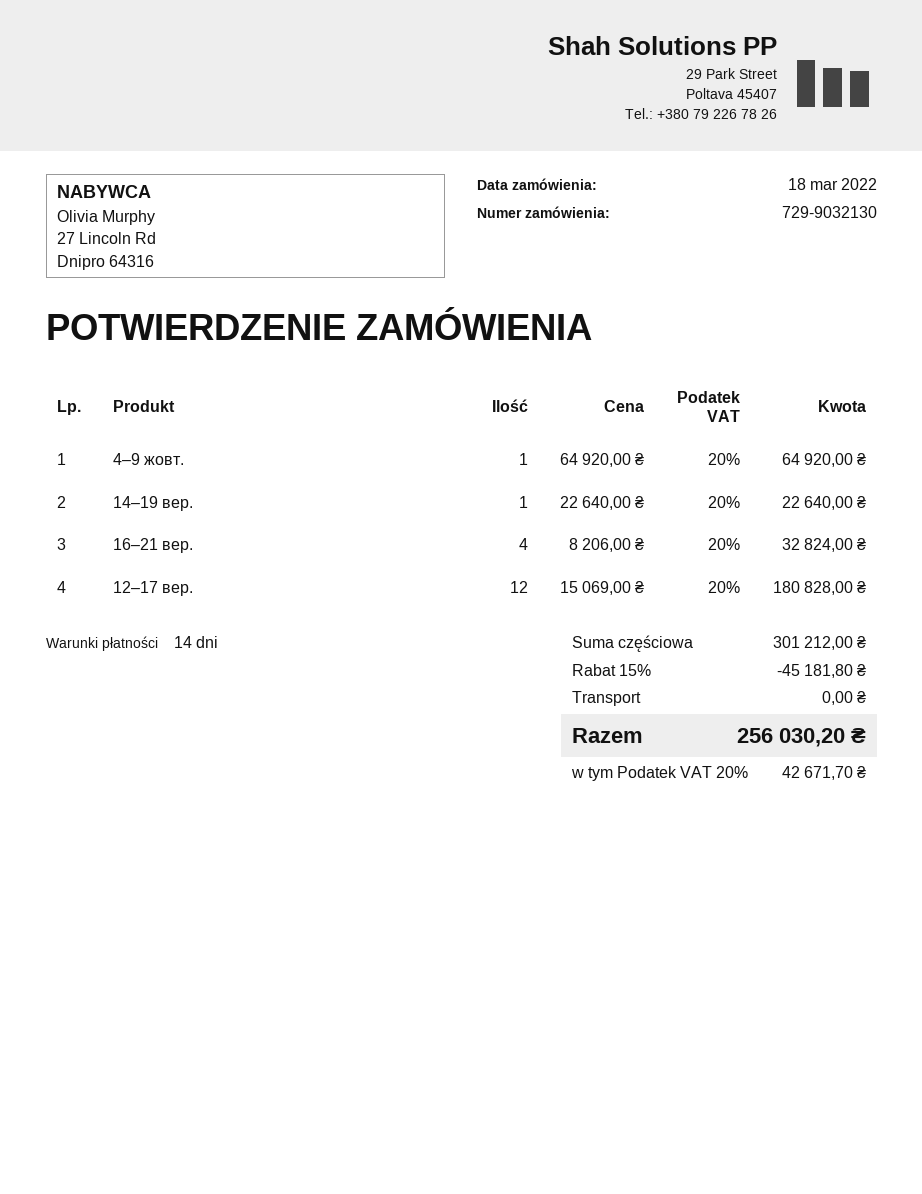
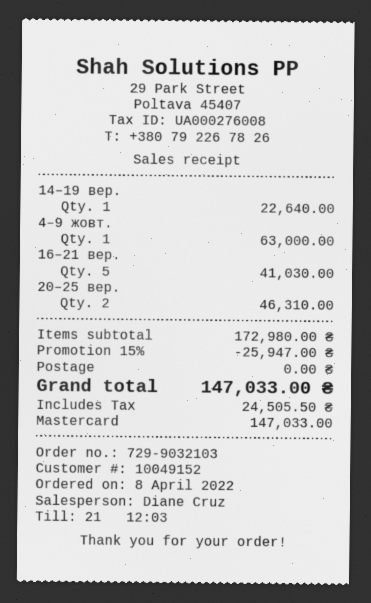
order number: 729-9032130 -> 729-9032103
order date: 2022-03-18 -> 2022-04-08
4–9 жовт.: 1 for 64920.00 -> 1 for 63000.00
16–21 вер.: 4 for 32824.00 -> 5 for 41030.00
12–17 вер.: 12 for 180828.00 -> none
20–25 вер.: none -> 2 for 46310.00
subtotal: 301212.00 -> 172980.00
discount: 15% = 45181.80 -> 15% = 25947.00
tax: 42671.70 -> 24505.50
total: 256030.20 -> 147033.00

